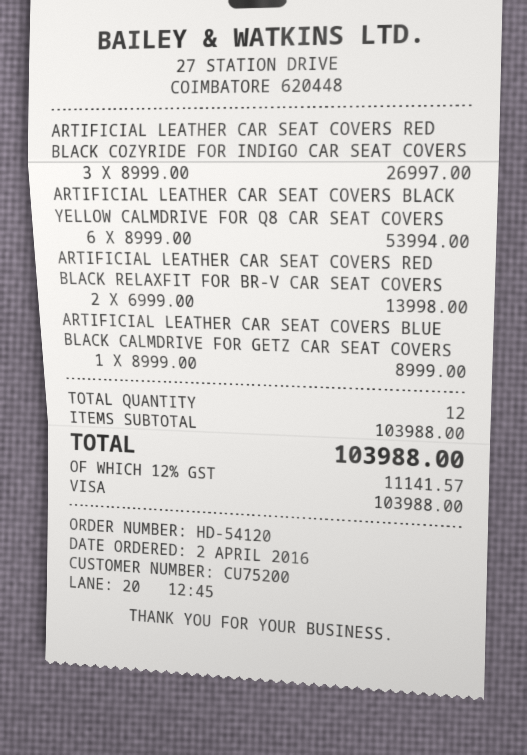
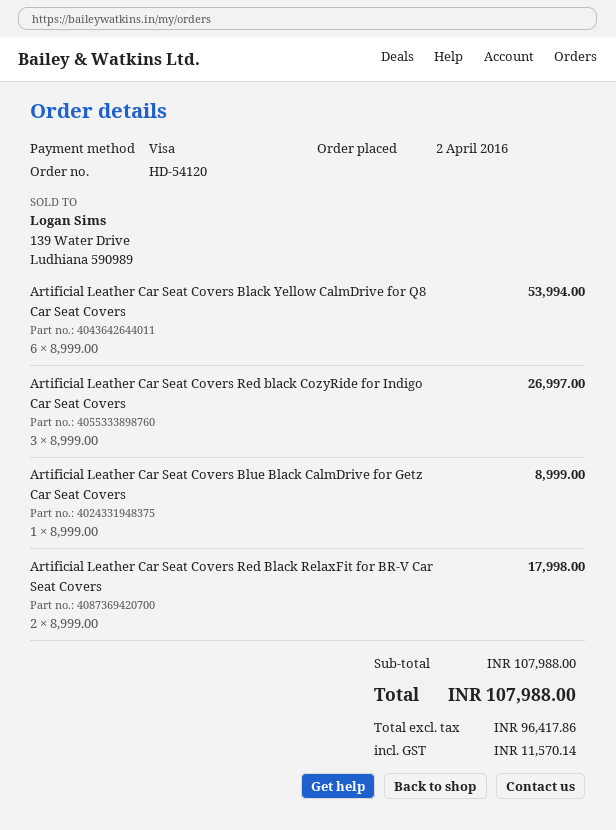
ARTIFICIAL LEATHER CAR SEAT COVERS RED BLACK RELAXFIT FOR BR-V CAR SEAT COVERS: 2 x 6999.00 = 13998.00 -> 2 x 8999.00 = 17998.00
subtotal: 103988.00 -> 107988.00
tax: 11141.57 -> 11570.14
total: 103988.00 -> 107988.00

